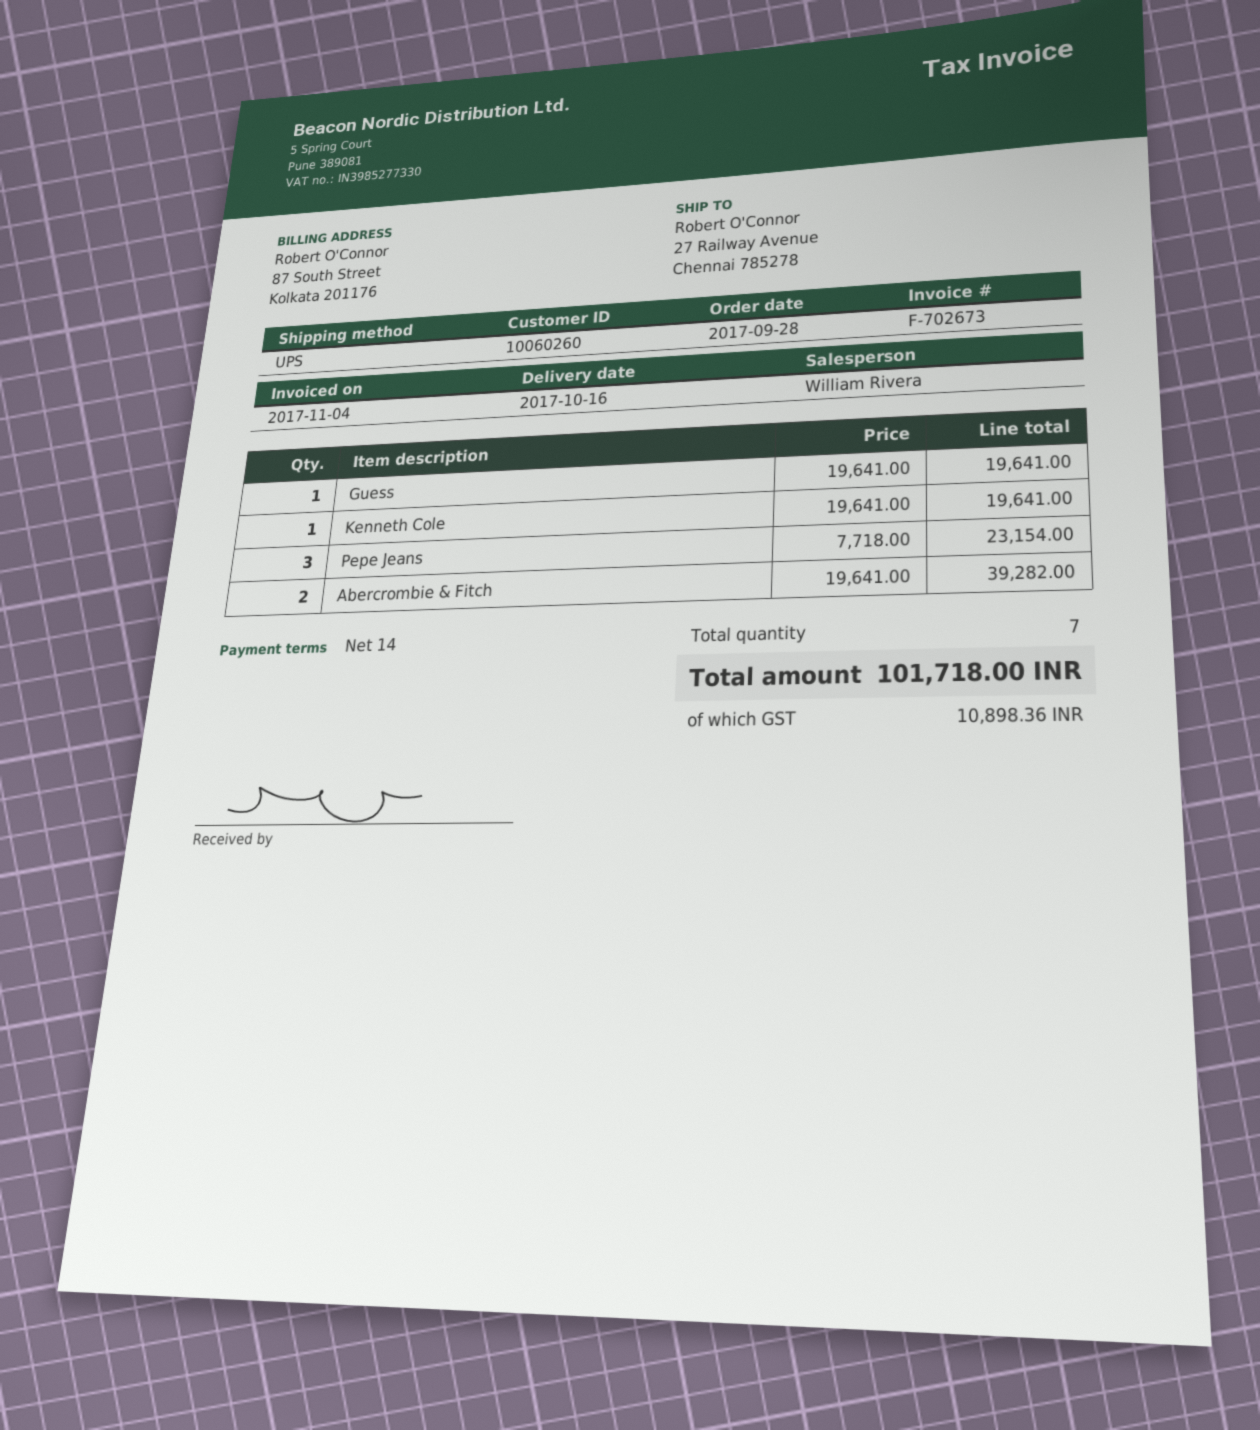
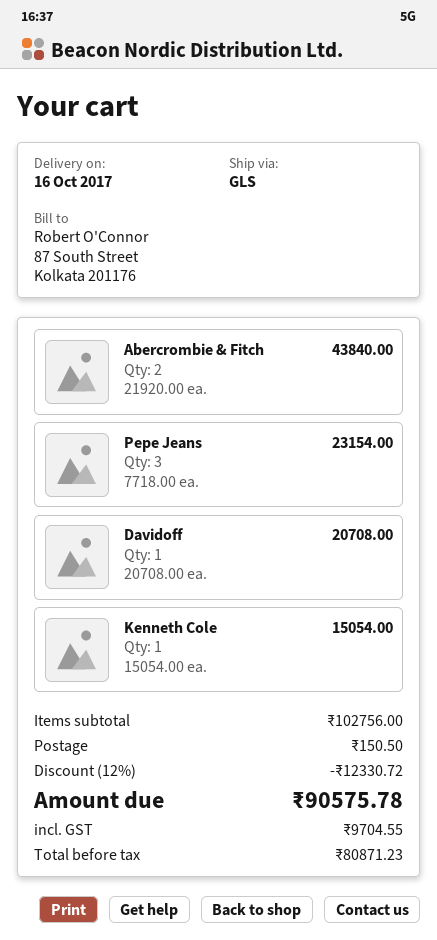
shipping method: UPS -> GLS
Guess: 1 x 19641.00 = 19641.00 -> none
Kenneth Cole: 1 x 19641.00 = 19641.00 -> 1 x 15054.00 = 15054.00
Abercrombie & Fitch: 2 x 19641.00 = 39282.00 -> 2 x 21920.00 = 43840.00
Davidoff: none -> 1 x 20708.00 = 20708.00
discount: none -> 12% = 12330.72
shipping: none -> 150.50
tax: 10898.36 -> 9704.55
total: 101718.00 -> 90575.78

